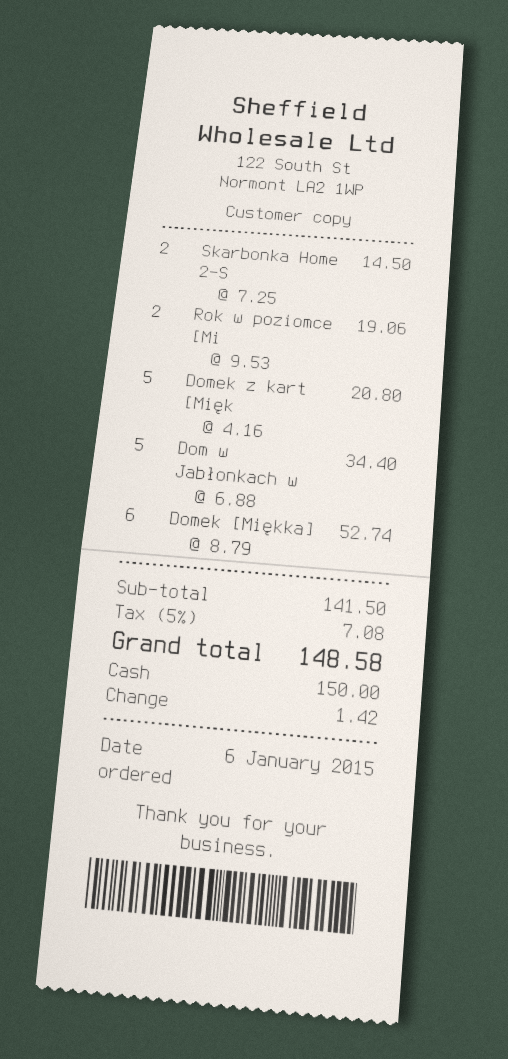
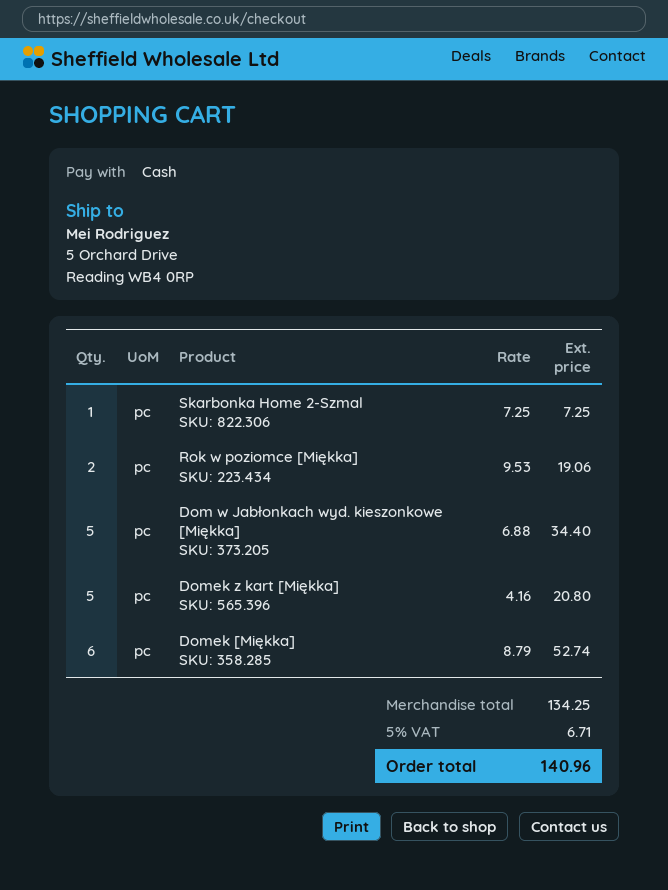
Skarbonka Home 2-S: 2 x 7.25 = 14.50 -> 1 x 7.25 = 7.25
subtotal: 141.50 -> 134.25
tax: 5% = 7.08 -> 5% = 6.71
total: 148.58 -> 140.96

